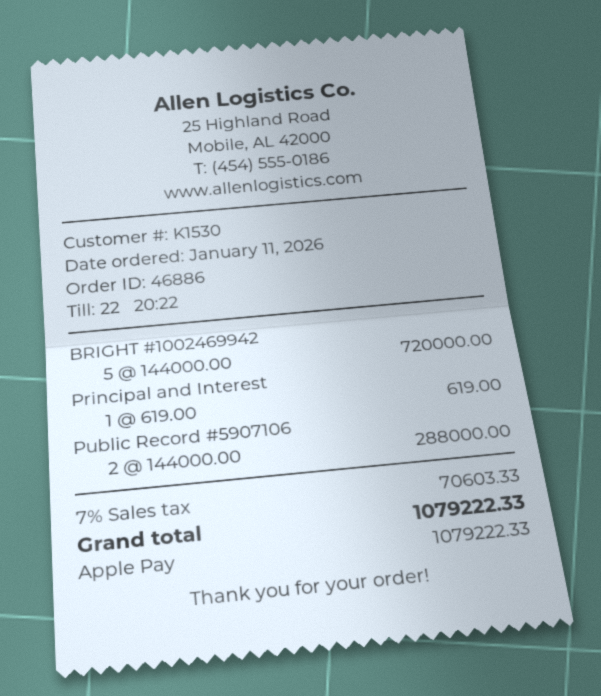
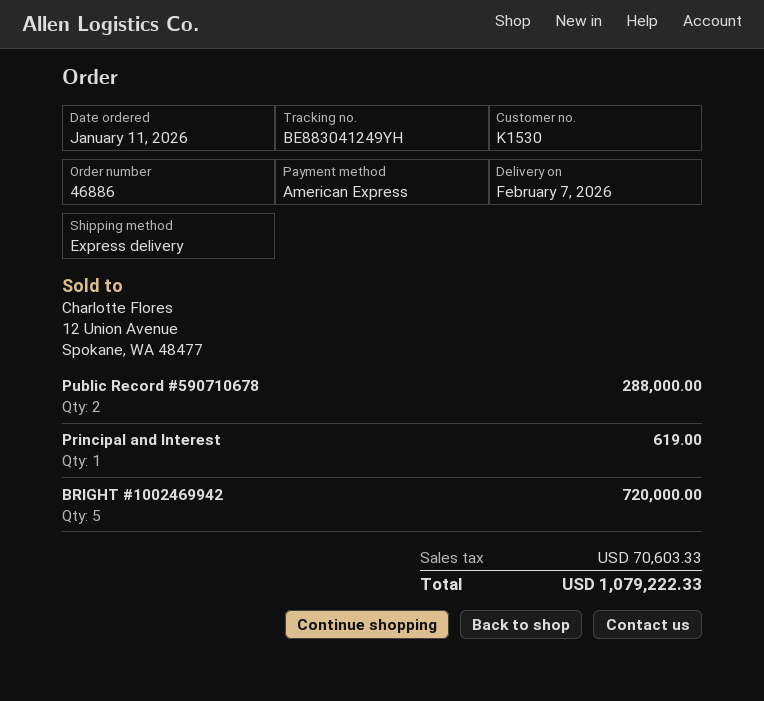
payment method: Apple Pay -> American Express

